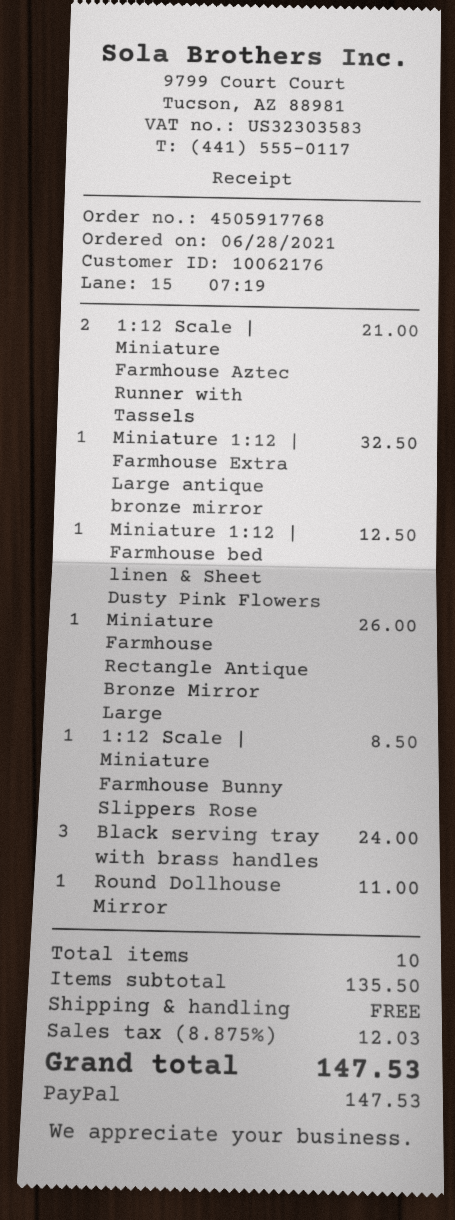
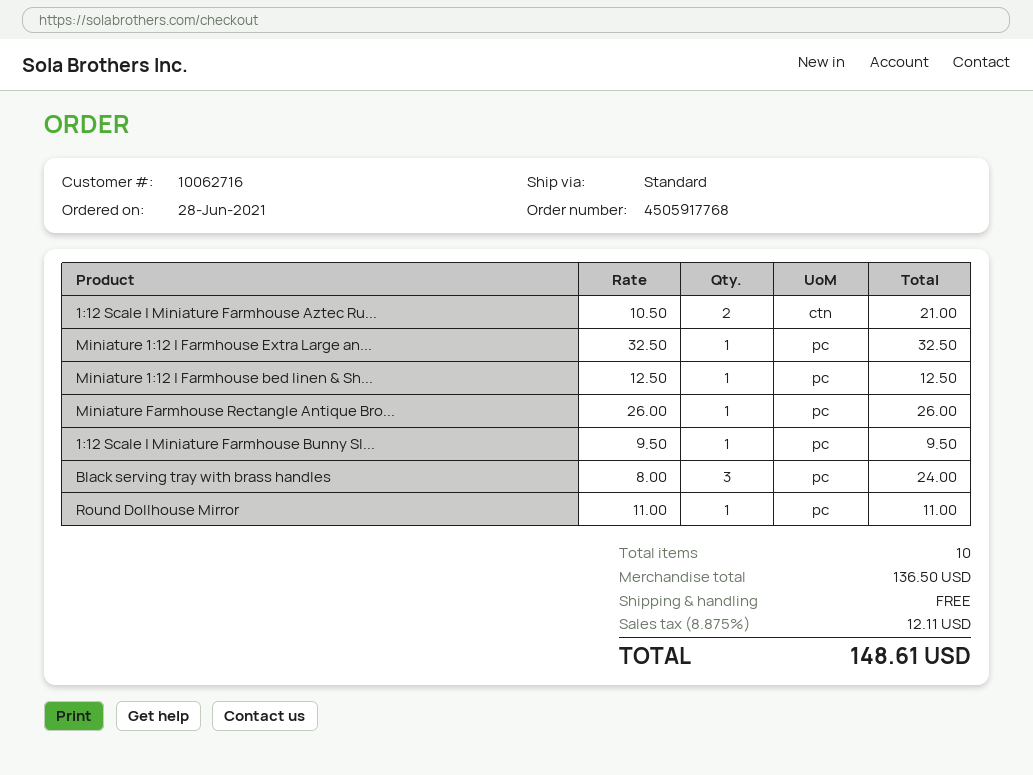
customer number: 10062176 -> 10062716
1:12 Scale | Miniature Farmhouse Bunny Slippers Rose: 1 for 8.50 -> 1 for 9.50
subtotal: 135.50 -> 136.50
tax: 8.875% = 12.03 -> 8.875% = 12.11
total: 147.53 -> 148.61

